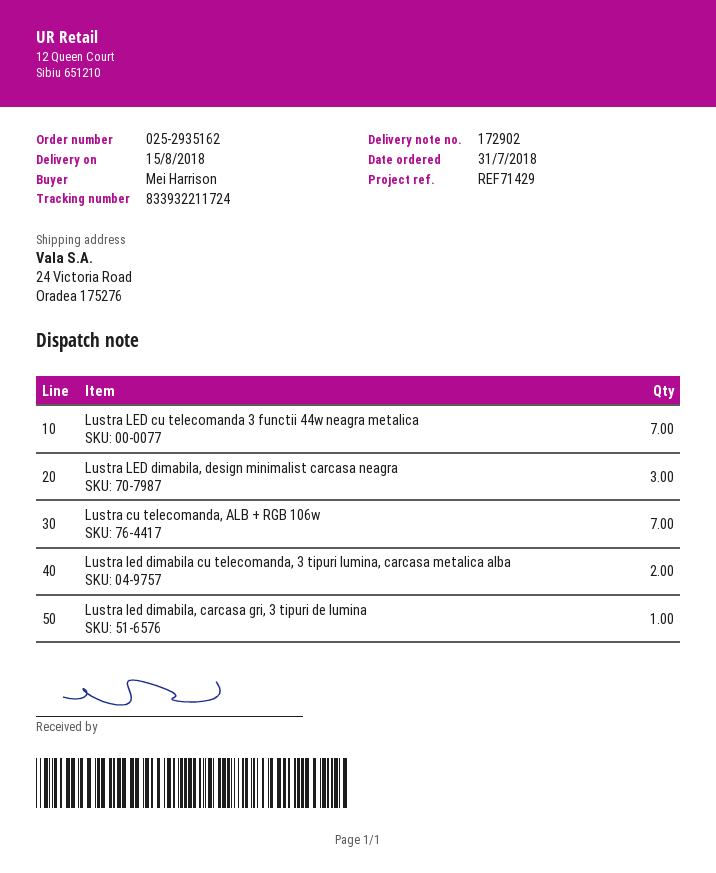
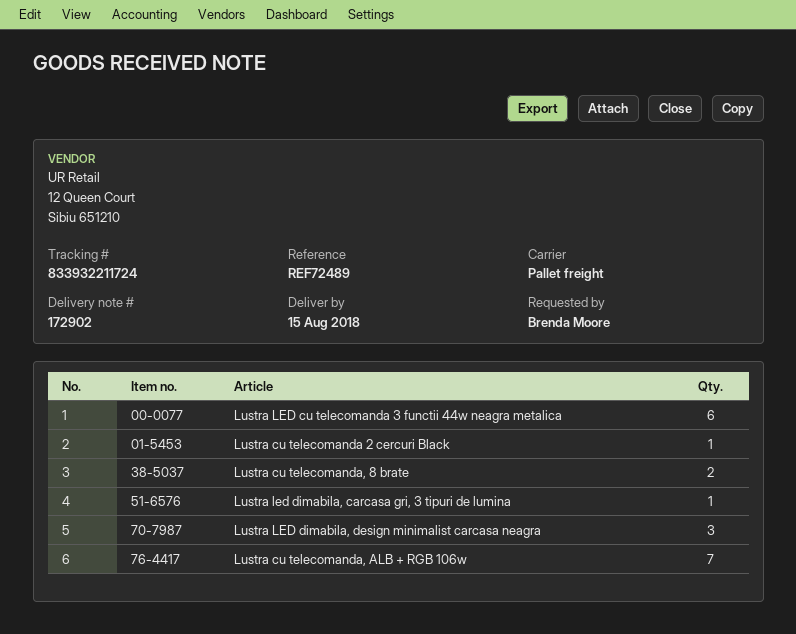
reference: REF71429 -> REF72489
ordered by: Mei Harrison -> Brenda Moore
Lustra LED cu telecomanda 3 functii 44w neagra metalica: 7 -> 6
Lustra led dimabila cu telecomanda, 3 tipuri lumina, carcasa metalica alba: 2 -> none
Lustra cu telecomanda 2 cercuri Black: none -> 1
Lustra cu telecomanda, 8 brate: none -> 2

